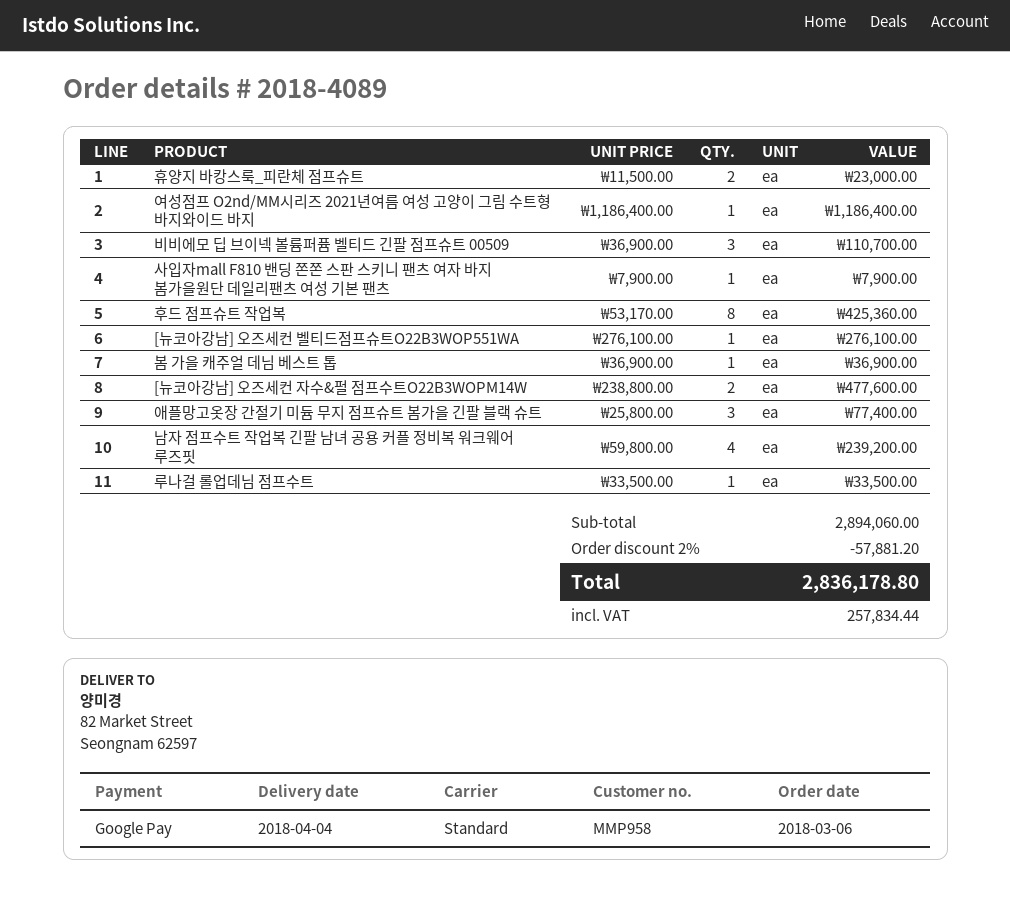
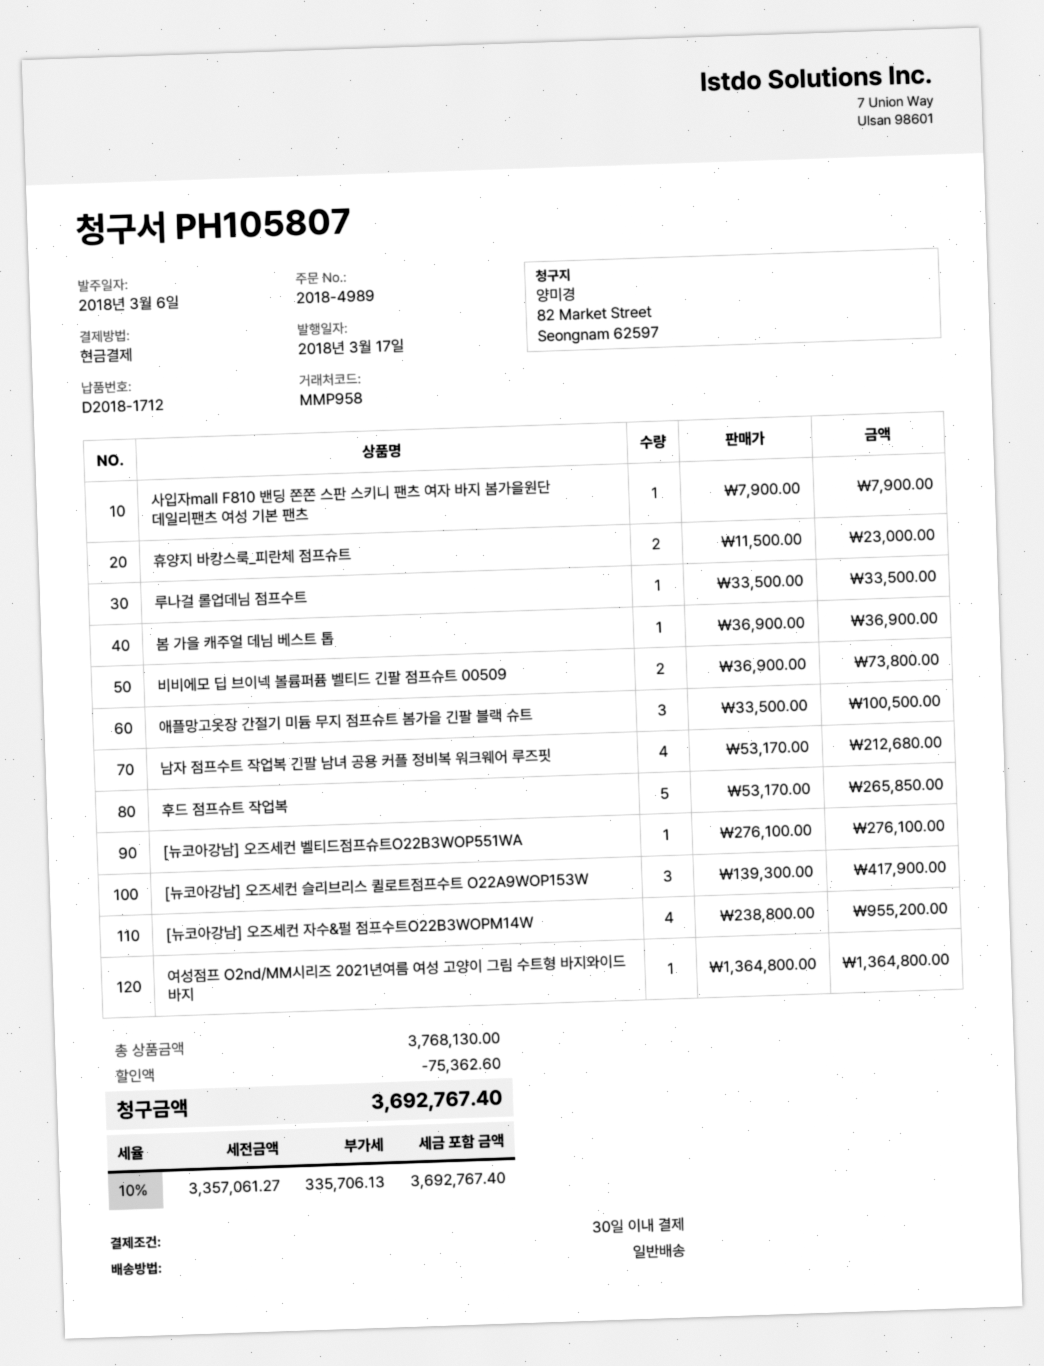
order number: 2018-4089 -> 2018-4989
payment method: Google Pay -> cash
여성점프 O2nd/MM시리즈 2021년여름 여성 고양이 그림 수트형 바지와이드 바지: 1 x 1186400.00 = 1186400.00 -> 1 x 1364800.00 = 1364800.00
비비에모 딥 브이넥 볼륨퍼퓸 벨티드 긴팔 점프슈트 00509: 3 x 36900.00 = 110700.00 -> 2 x 36900.00 = 73800.00
후드 점프슈트 작업복: 8 x 53170.00 = 425360.00 -> 5 x 53170.00 = 265850.00
[뉴코아강남] 오즈세컨 자수&펄 점프수트O22B3WOPM14W: 2 x 238800.00 = 477600.00 -> 4 x 238800.00 = 955200.00
애플망고옷장 간절기 미듐 무지 점프슈트 봄가을 긴팔 블랙 슈트: 3 x 25800.00 = 77400.00 -> 3 x 33500.00 = 100500.00
남자 점프수트 작업복 긴팔 남녀 공용 커플 정비복 워크웨어 루즈핏: 4 x 59800.00 = 239200.00 -> 4 x 53170.00 = 212680.00
[뉴코아강남] 오즈세컨 슬리브리스 퀼로트점프수트 O22A9WOP153W: none -> 3 x 139300.00 = 417900.00
subtotal: 2894060.00 -> 3768130.00
discount: 57881.20 -> 75362.60
tax: 257834.44 -> 335706.13
total: 2836178.80 -> 3692767.40

